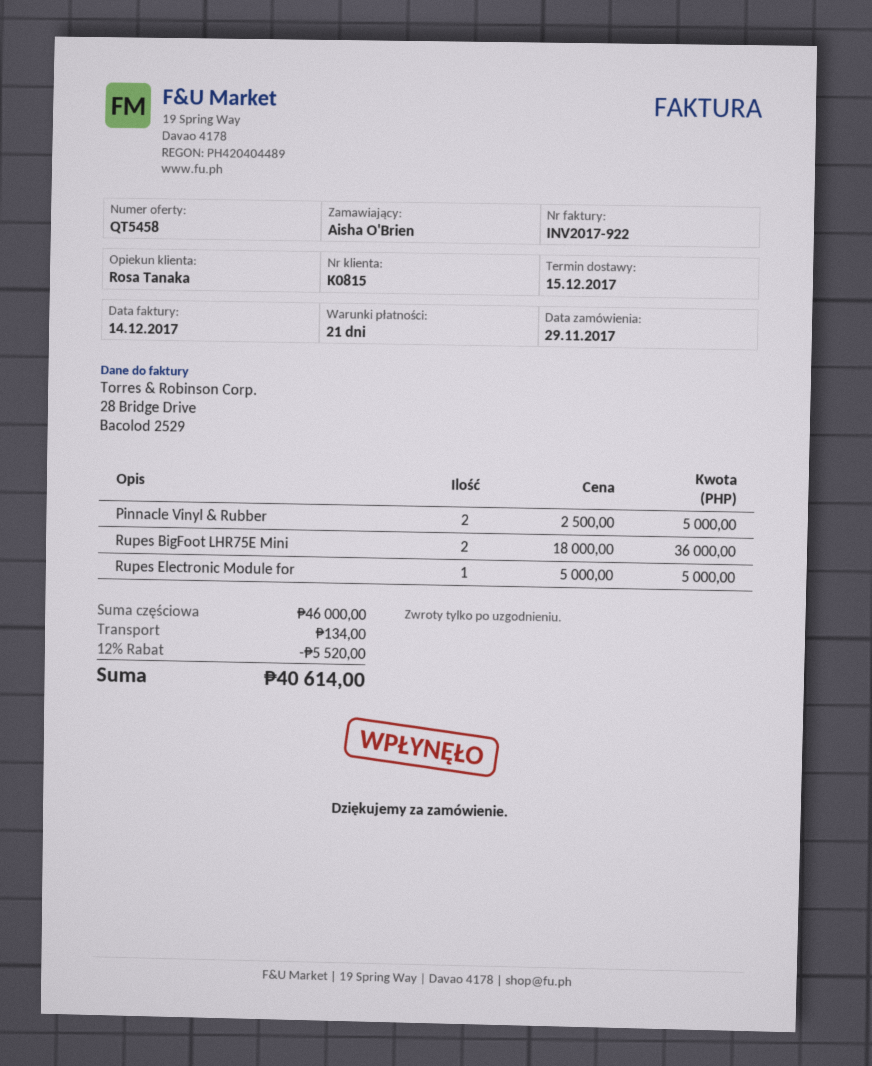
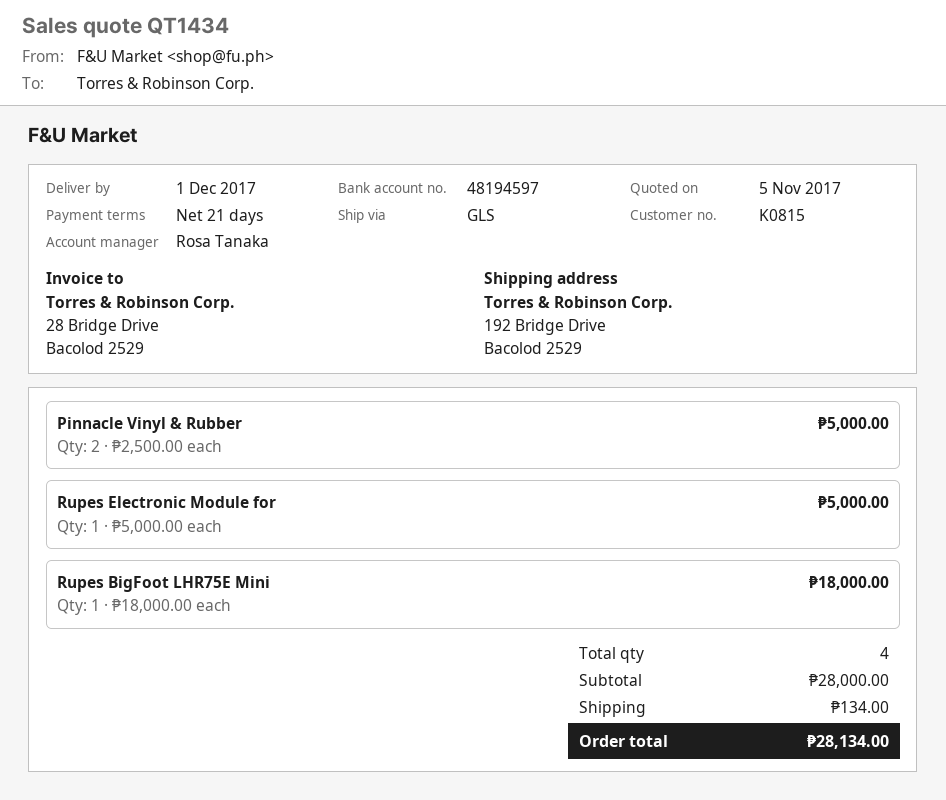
quote number: QT5458 -> QT1434
delivery date: 2017-12-15 -> 2017-12-01
Rupes BigFoot LHR75E Mini: 2 x 18000.00 = 36000.00 -> 1 x 18000.00 = 18000.00
subtotal: 46000.00 -> 28000.00
discount: 12% = 5520.00 -> none
total: 40614.00 -> 28134.00

